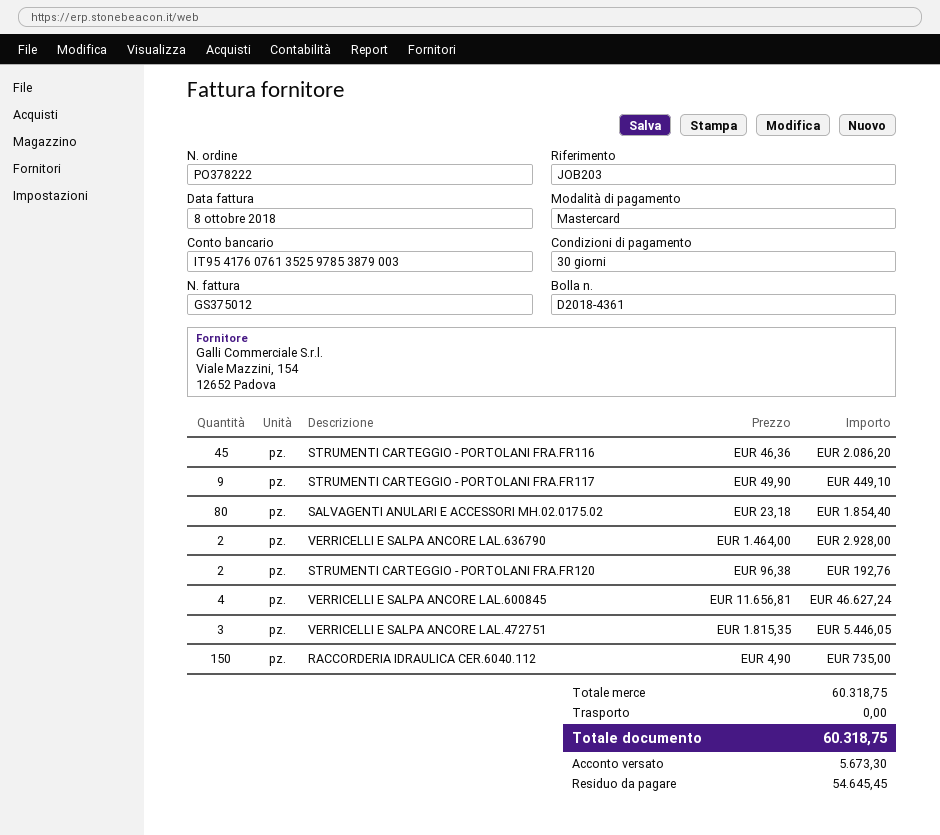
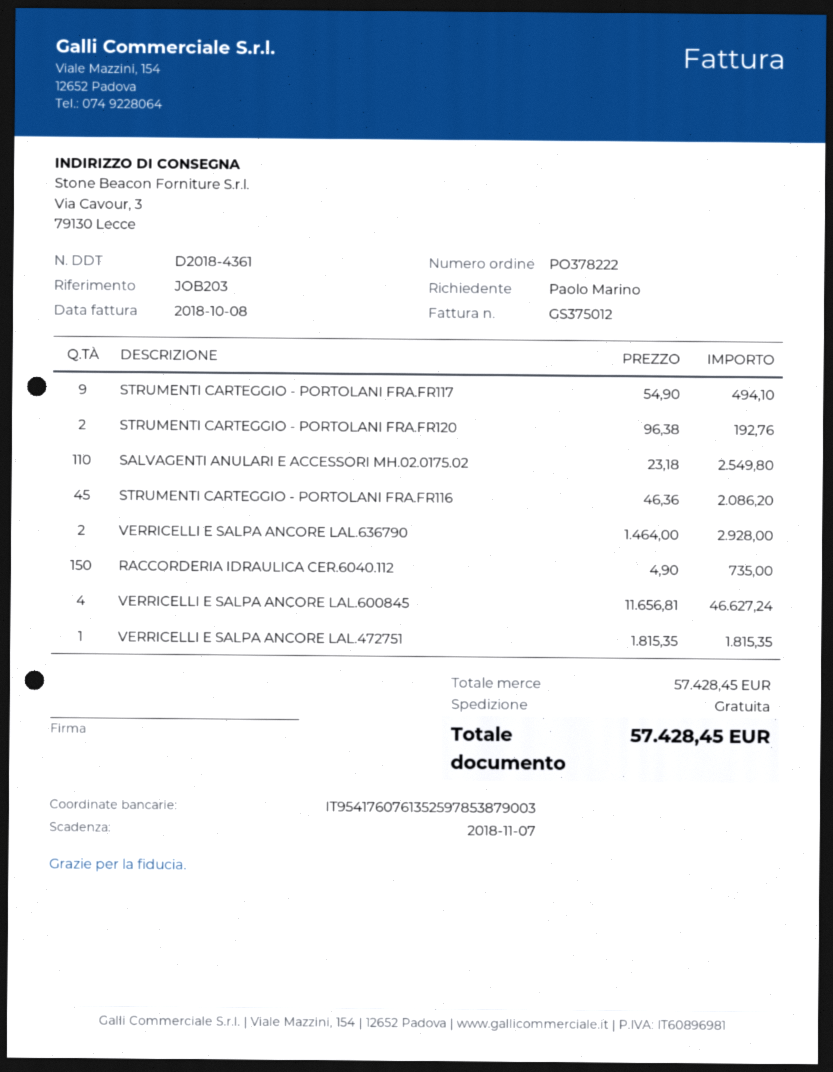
STRUMENTI CARTEGGIO - PORTOLANI FRA.FR117: 9 x 49.90 = 449.10 -> 9 x 54.90 = 494.10
SALVAGENTI ANULARI E ACCESSORI MH.02.0175.02: 80 x 23.18 = 1854.40 -> 110 x 23.18 = 2549.80
VERRICELLI E SALPA ANCORE LAL.472751: 3 x 1815.35 = 5446.05 -> 1 x 1815.35 = 1815.35
subtotal: 60318.75 -> 57428.45
total: 60318.75 -> 57428.45

